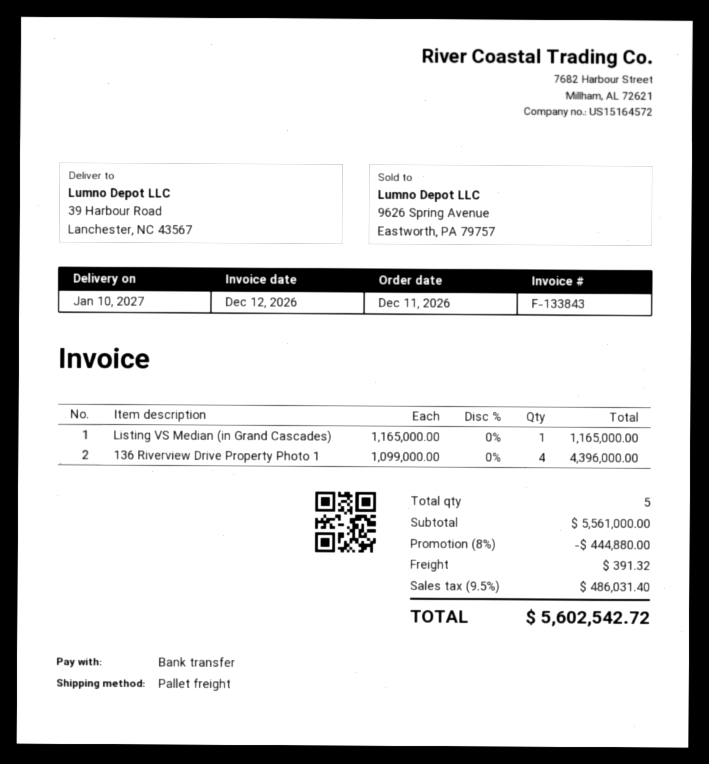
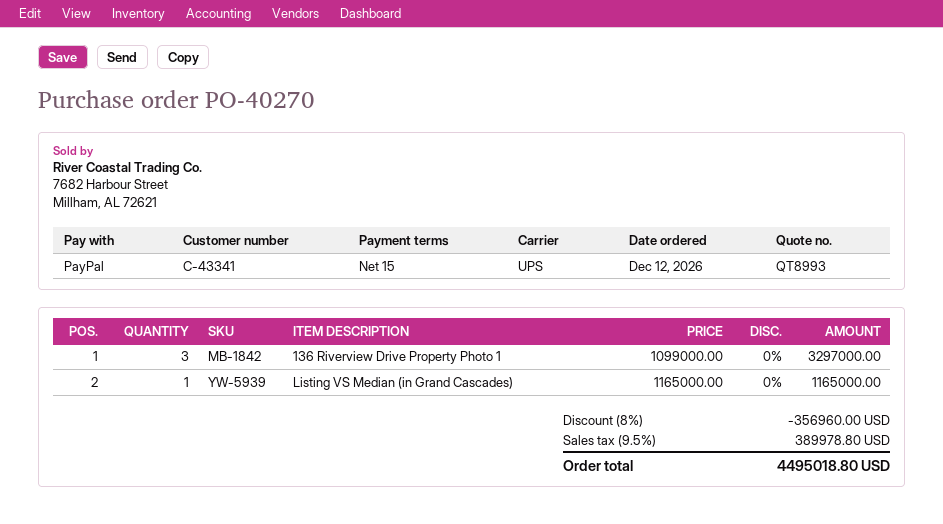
order date: 2026-12-11 -> 2026-12-12
payment method: bank transfer -> PayPal
shipping method: pallet freight -> UPS
136 Riverview Drive Property Photo 1: 4 x 1099000.00 = 4396000.00 -> 3 x 1099000.00 = 3297000.00
discount: 8% = 444880.00 -> 8% = 356960.00
shipping: 391.32 -> none
tax: 9.5% = 486031.40 -> 9.5% = 389978.80
total: 5602542.72 -> 4495018.80

